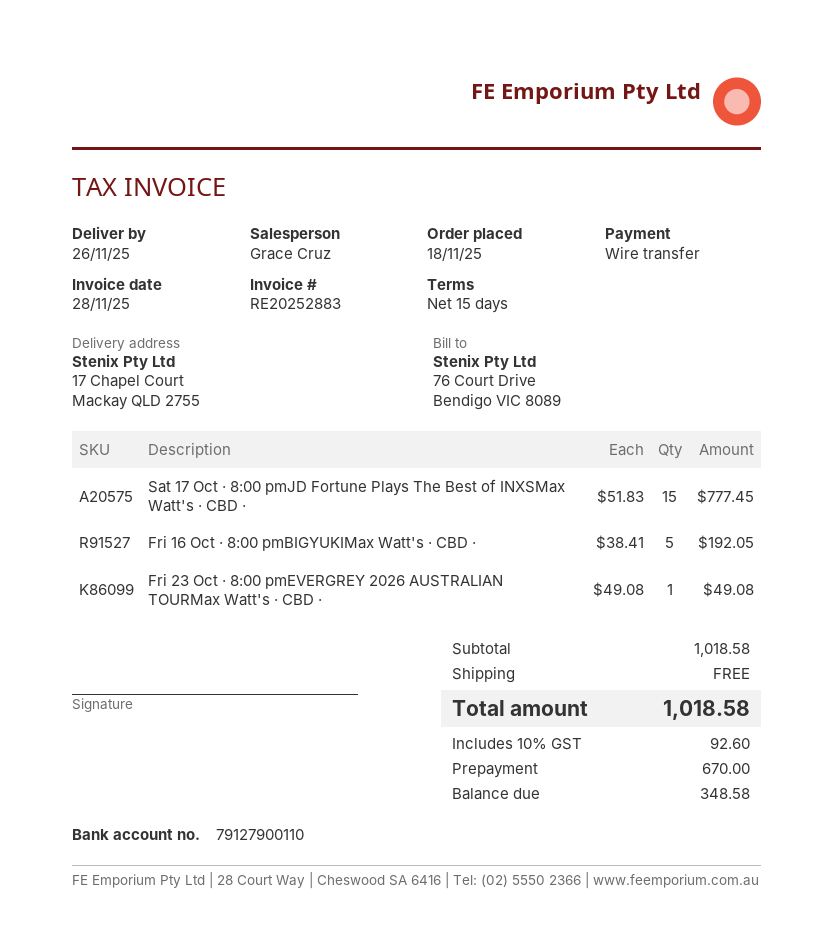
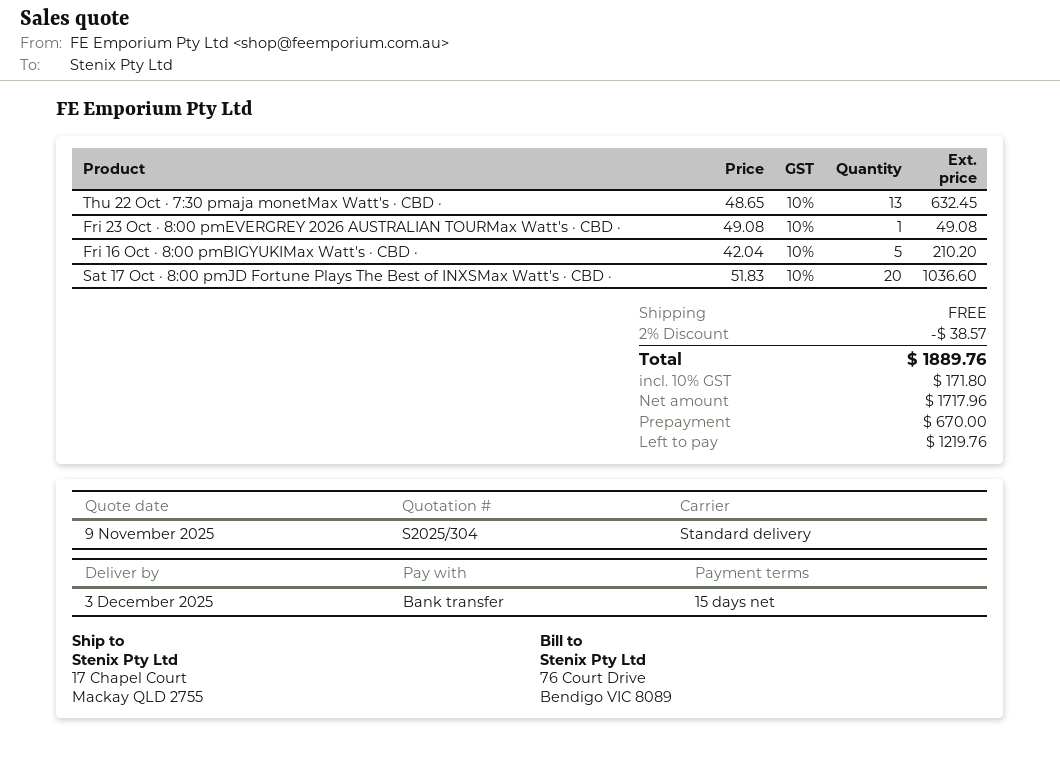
delivery date: 2025-11-26 -> 2025-12-03
Sat 17 Oct · 8:00 pmJD Fortune Plays The Best of INXSMax Watt's · CBD ·: 15 x 51.83 = 777.45 -> 20 x 51.83 = 1036.60
Fri 16 Oct · 8:00 pmBIGYUKIMax Watt's · CBD ·: 5 x 38.41 = 192.05 -> 5 x 42.04 = 210.20
Thu 22 Oct · 7:30 pmaja monetMax Watt's · CBD ·: none -> 13 x 48.65 = 632.45
discount: none -> 2% = 38.57
tax: 10% = 92.60 -> 10% = 171.80
total: 1018.58 -> 1889.76
balance: 348.58 -> 1219.76

